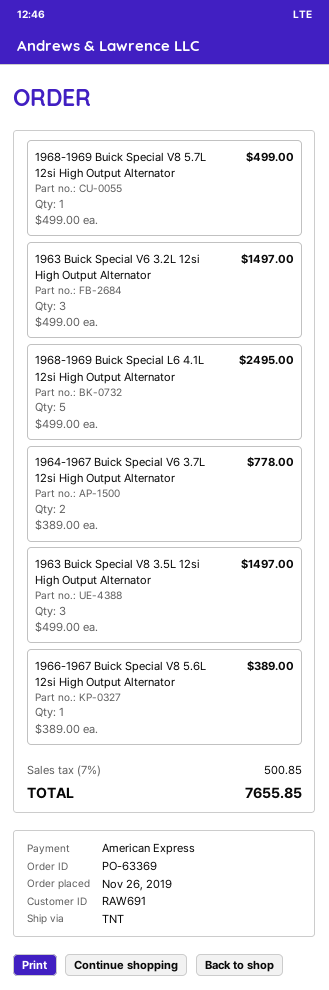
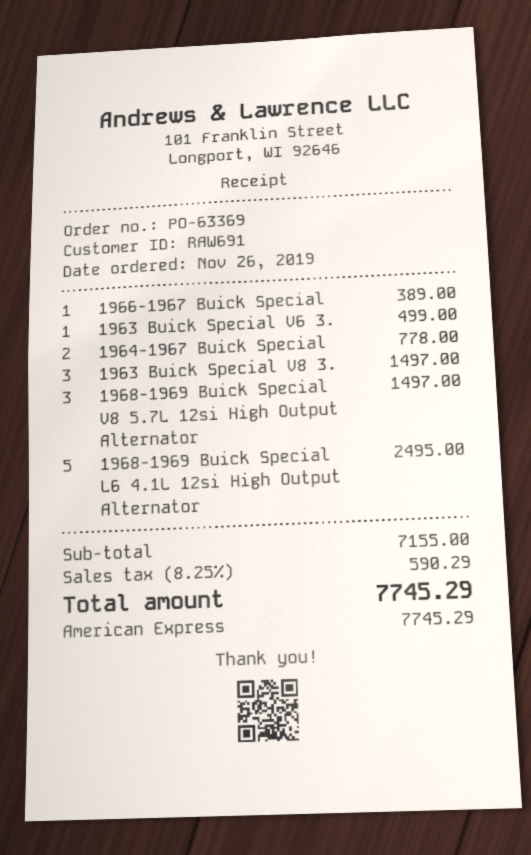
1968-1969 Buick Special V8 5.7L 12si High Output Alternator: 1 for 499.00 -> 3 for 1497.00
1963 Buick Special V6 3.2L 12si High Output Alternator: 3 for 1497.00 -> 1 for 499.00
tax: 7% = 500.85 -> 8.25% = 590.29
total: 7655.85 -> 7745.29

